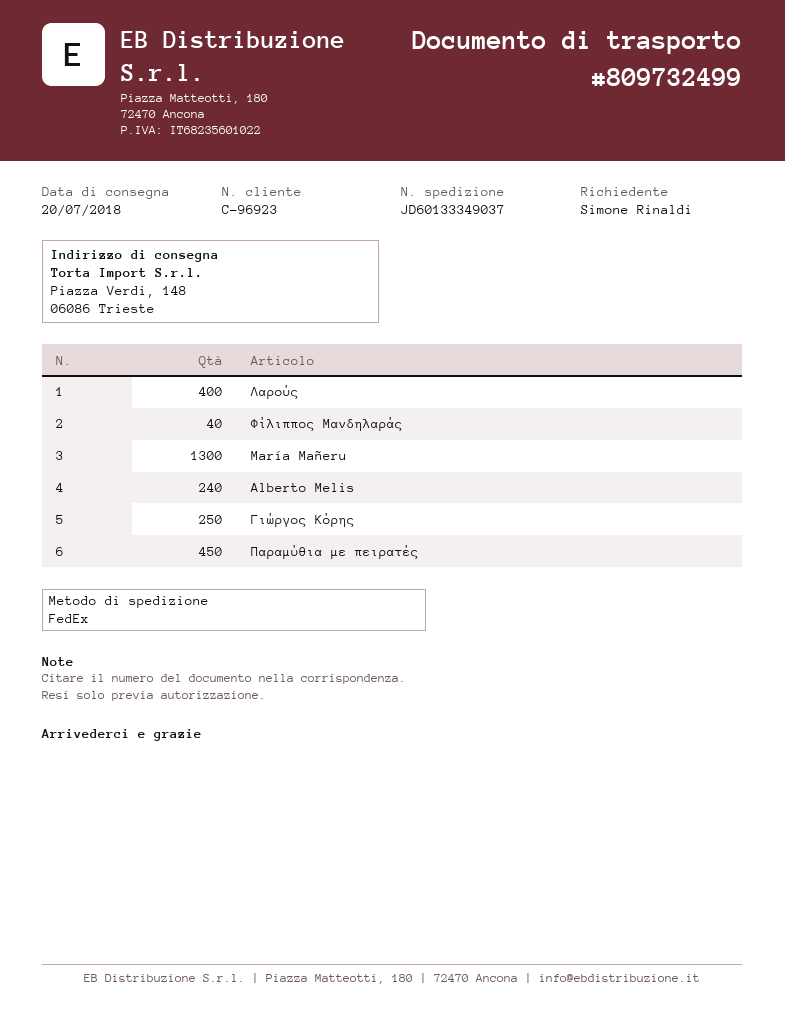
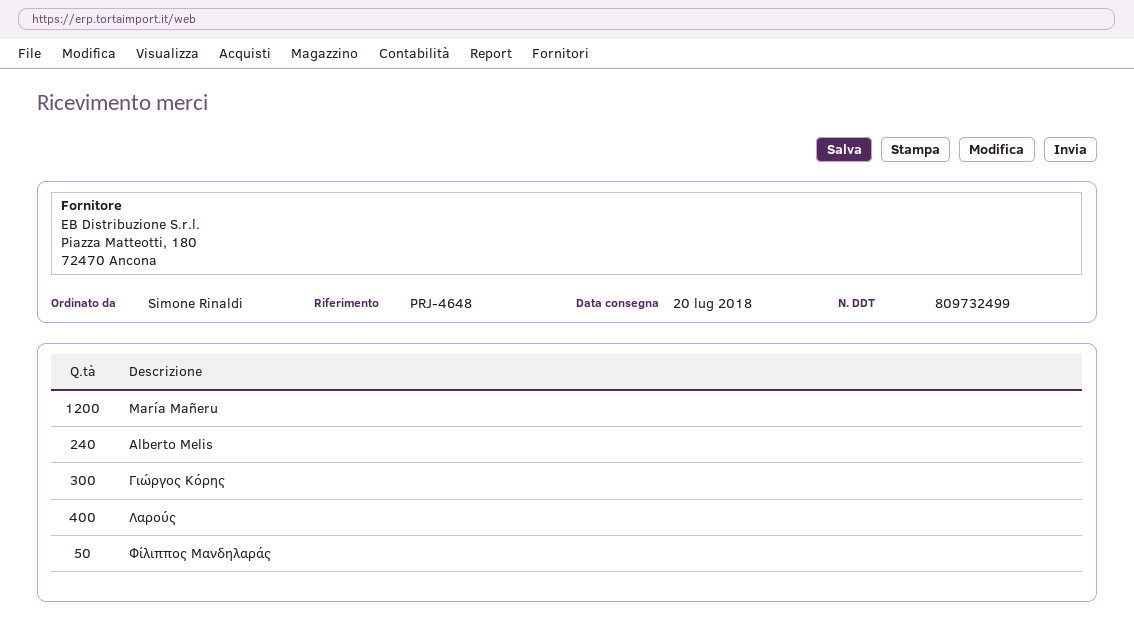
Φίλιππος Μανδηλαράς: 40 -> 50
María Mañeru: 1300 -> 1200
Γιώργος Κόρης: 250 -> 300
Παραμύθια με πειρατές: 450 -> none

